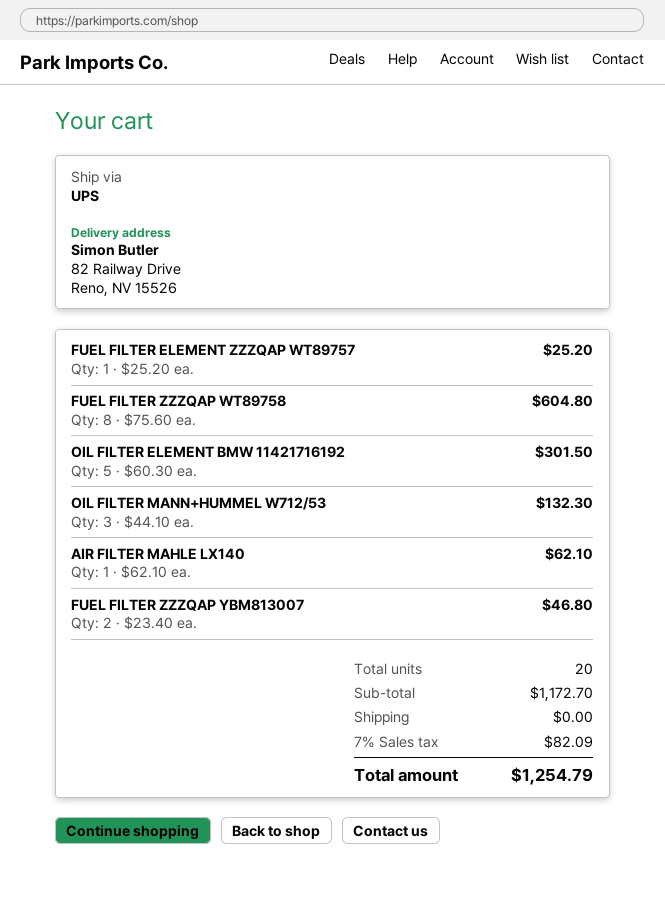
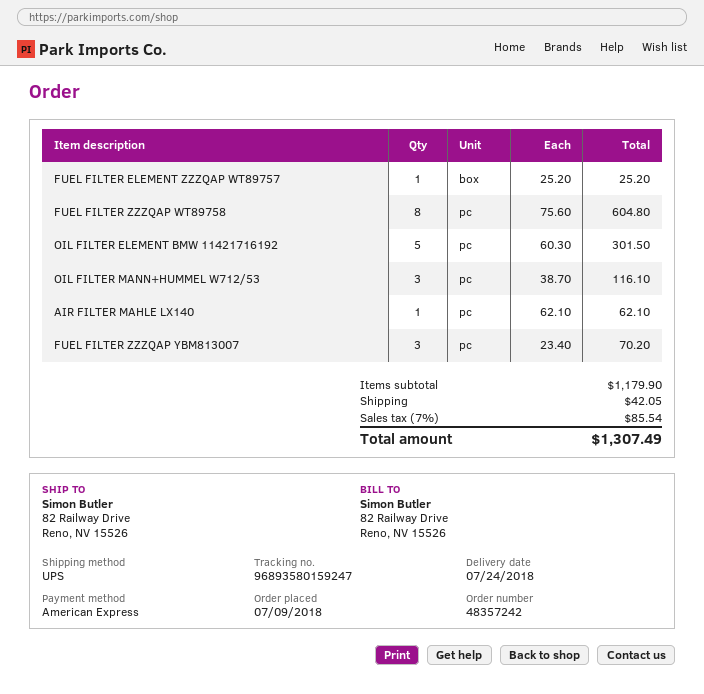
OIL FILTER MANN+HUMMEL W712/53: 3 x 44.10 = 132.30 -> 3 x 38.70 = 116.10
FUEL FILTER ZZZQAP YBM813007: 2 x 23.40 = 46.80 -> 3 x 23.40 = 70.20
subtotal: 1172.70 -> 1179.90
shipping: 0.00 -> 42.05
tax: 7% = 82.09 -> 7% = 85.54
total: 1254.79 -> 1307.49

